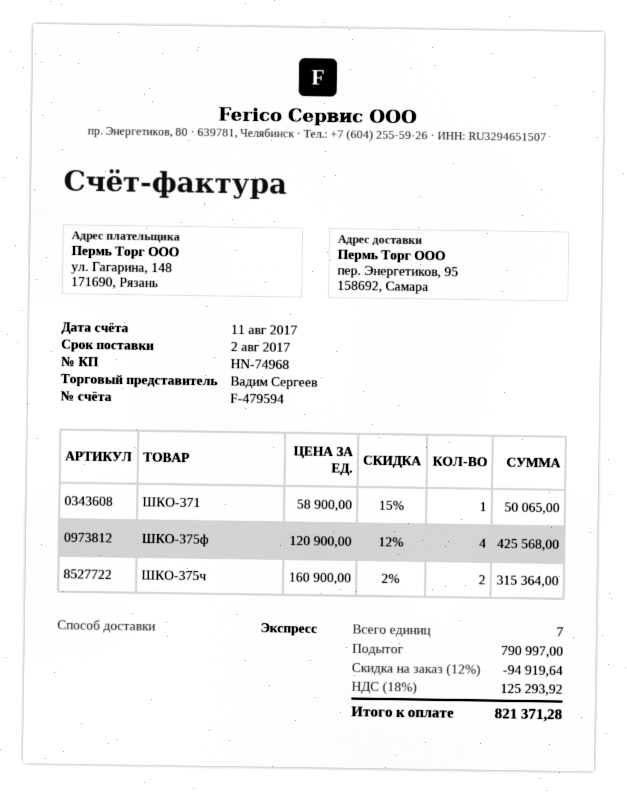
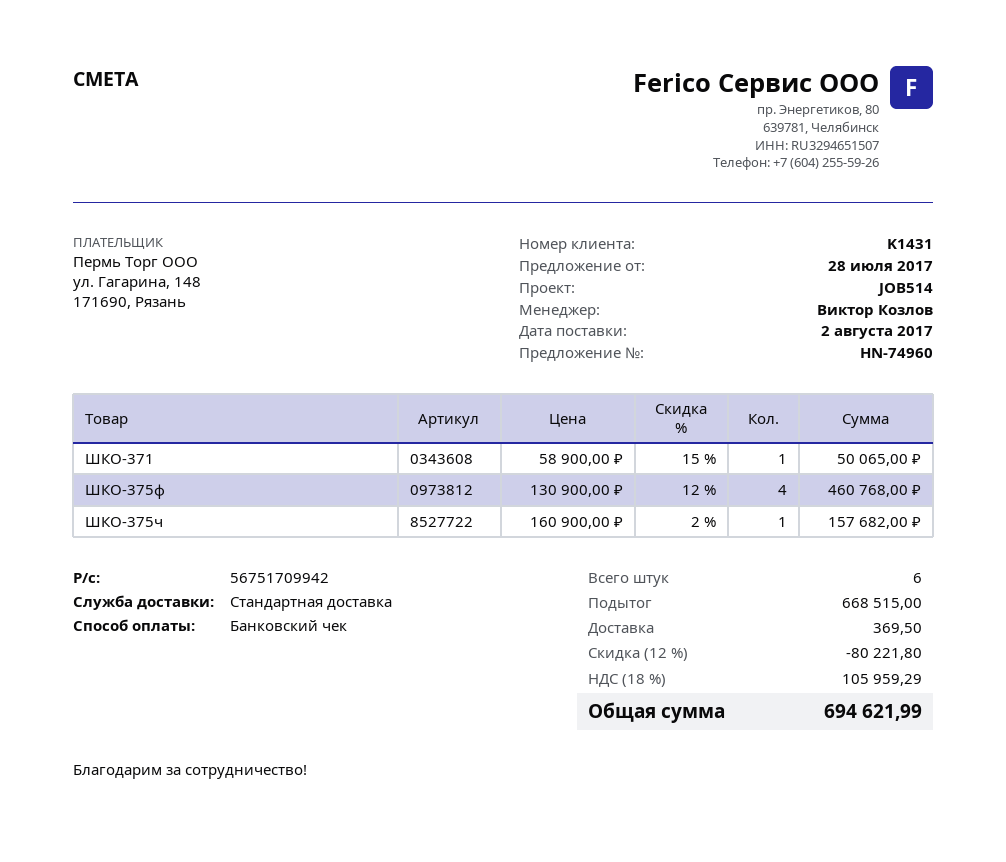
quote number: HN-74968 -> HN-74960
sales rep: Вадим Сергеев -> Виктор Козлов
shipping method: express -> standard
ШКО-375ф: 4 x 120900.00 - 12% = 425568.00 -> 4 x 130900.00 - 12% = 460768.00
ШКО-375ч: 2 x 160900.00 - 2% = 315364.00 -> 1 x 160900.00 - 2% = 157682.00
total quantity: 7 -> 6
subtotal: 790997.00 -> 668515.00
discount: 12% = 94919.64 -> 12% = 80221.80
shipping: none -> 369.50
tax: 18% = 125293.92 -> 18% = 105959.29
total: 821371.28 -> 694621.99

